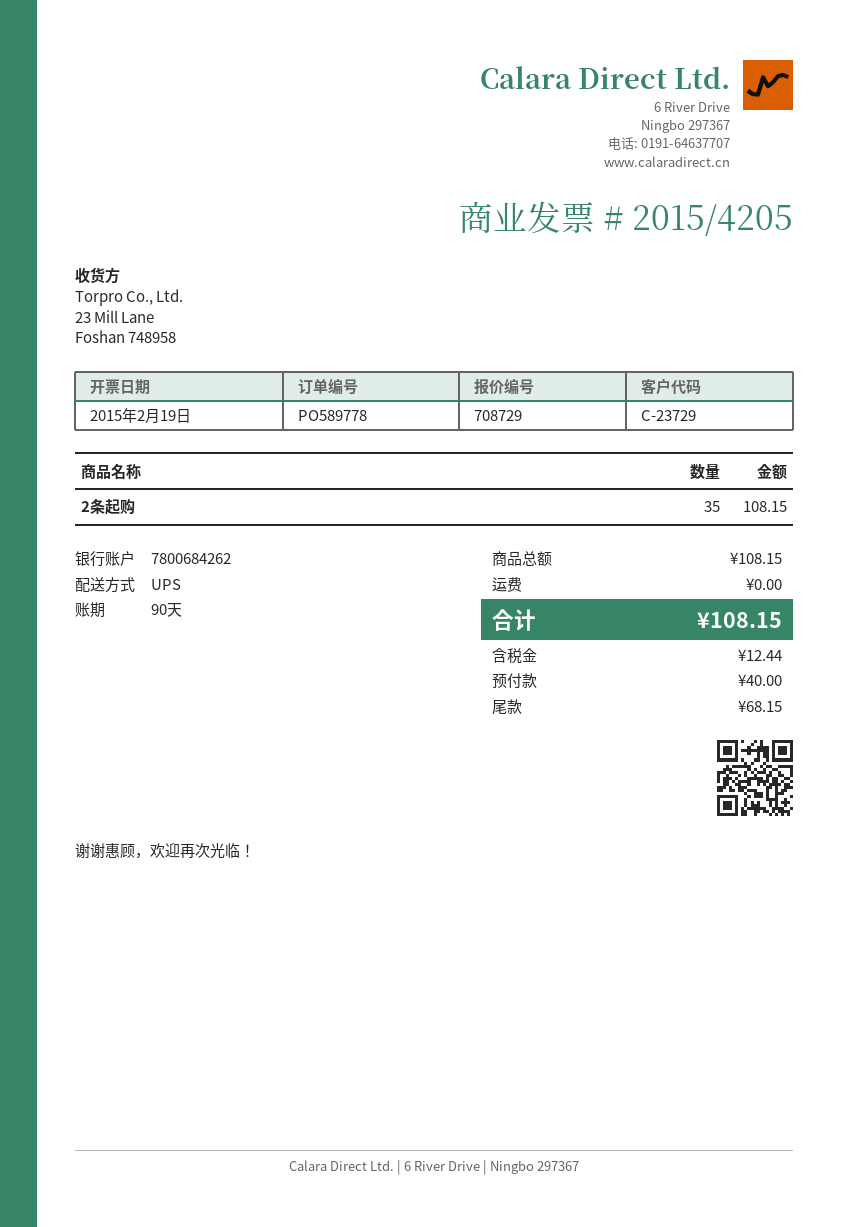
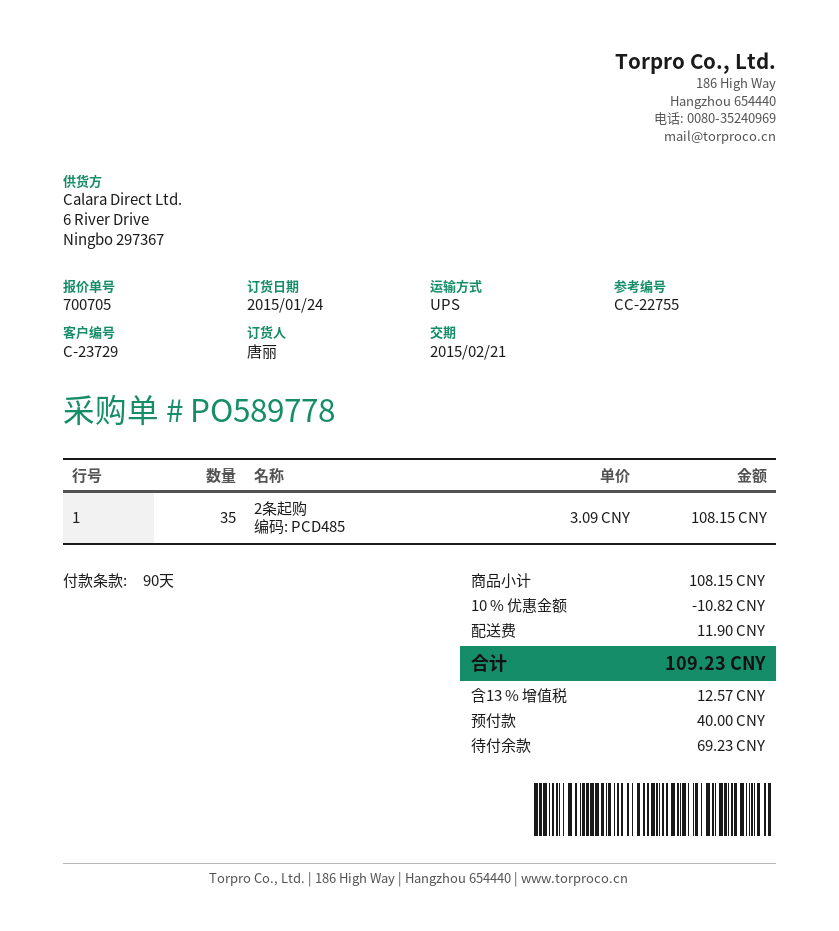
quote number: 708729 -> 700705
discount: none -> 10% = 10.82
shipping: 0.00 -> 11.90
tax: 12.44 -> 12.57
total: 108.15 -> 109.23
balance: 68.15 -> 69.23

